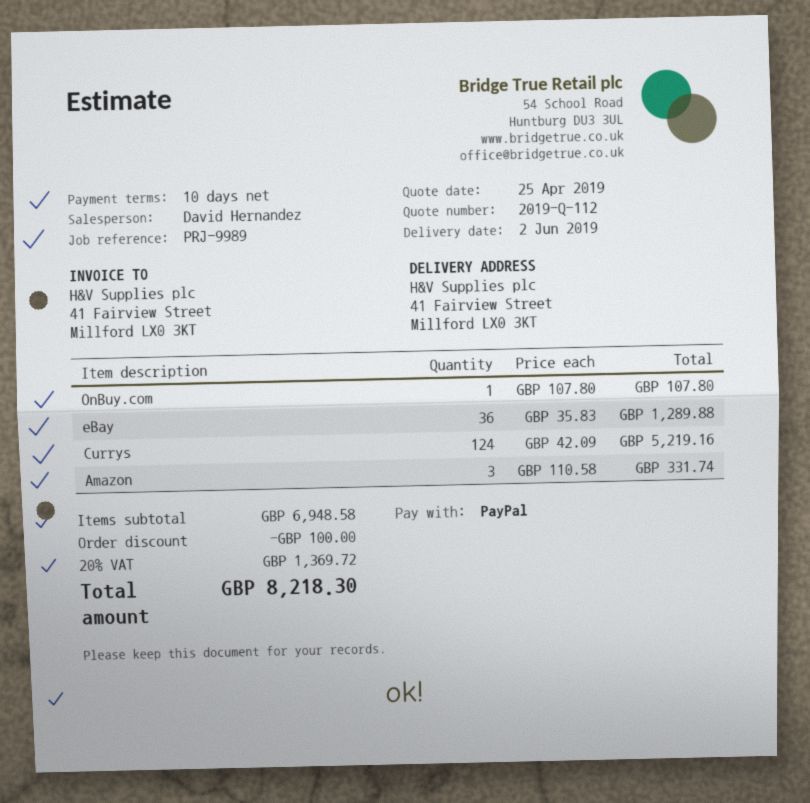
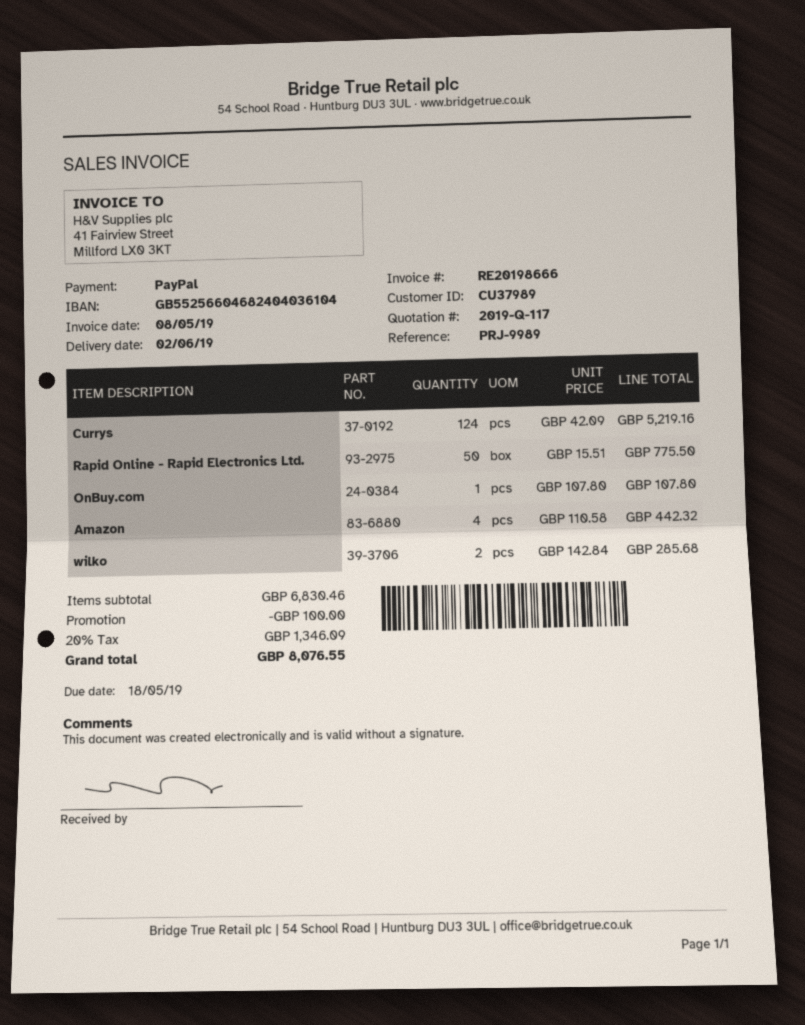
quote number: 2019-Q-112 -> 2019-Q-117
eBay: 36 x 35.83 = 1289.88 -> none
Amazon: 3 x 110.58 = 331.74 -> 4 x 110.58 = 442.32
Rapid Online - Rapid Electronics Ltd.: none -> 50 x 15.51 = 775.50
wilko: none -> 2 x 142.84 = 285.68
subtotal: 6948.58 -> 6830.46
tax: 20% = 1369.72 -> 20% = 1346.09
total: 8218.30 -> 8076.55

